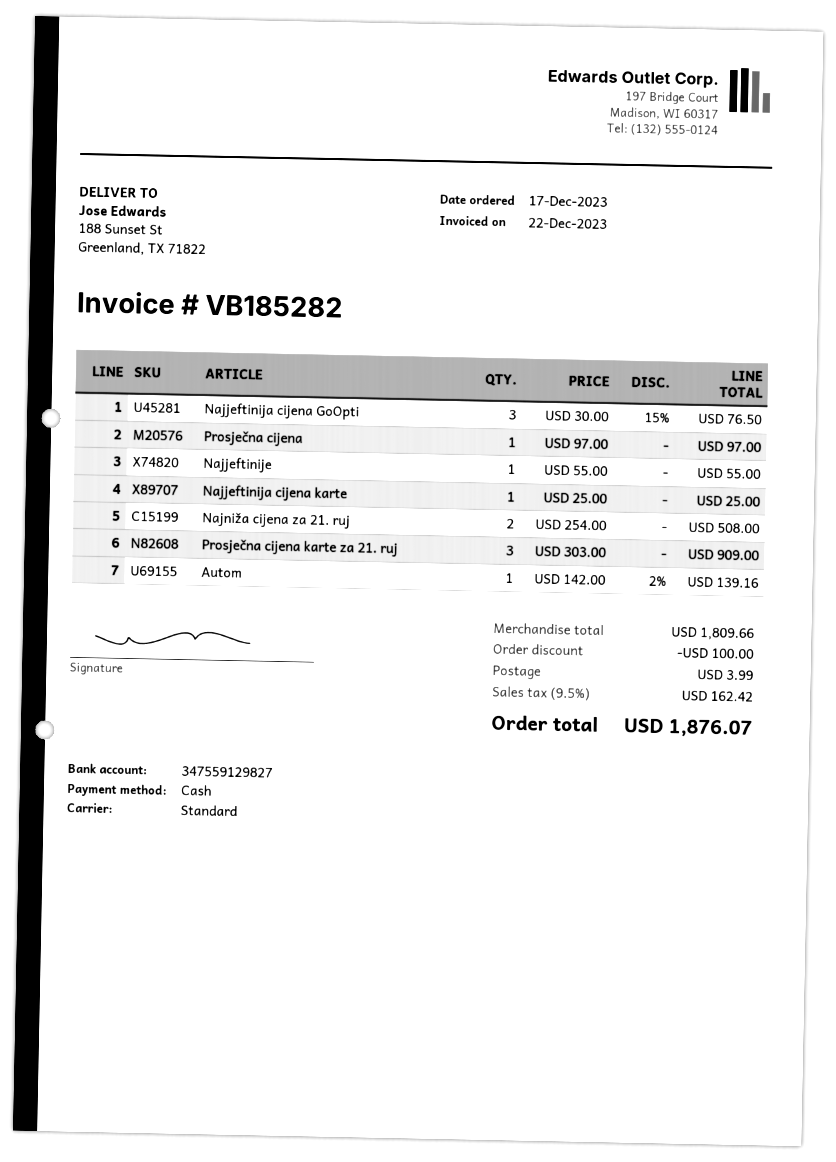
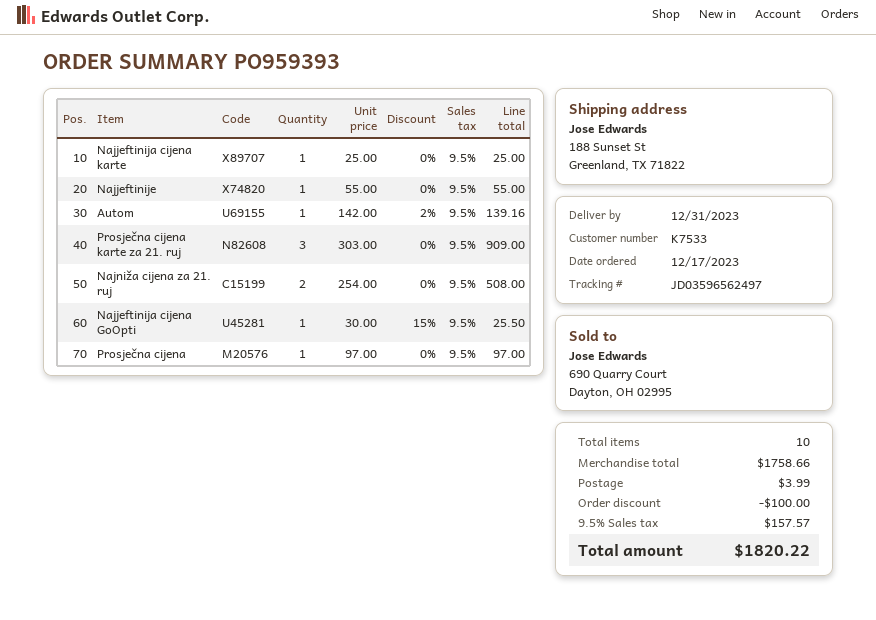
Najjeftinija cijena GoOpti: 3 x 30.00 - 15% = 76.50 -> 1 x 30.00 - 15% = 25.50
subtotal: 1809.66 -> 1758.66
tax: 9.5% = 162.42 -> 9.5% = 157.57
total: 1876.07 -> 1820.22

